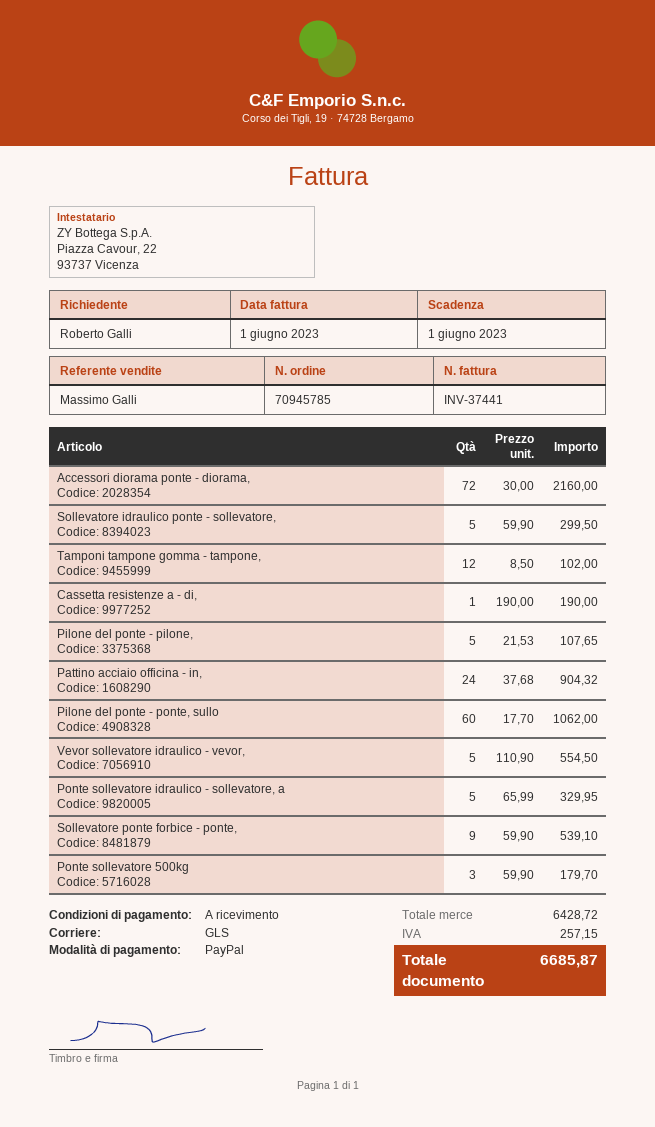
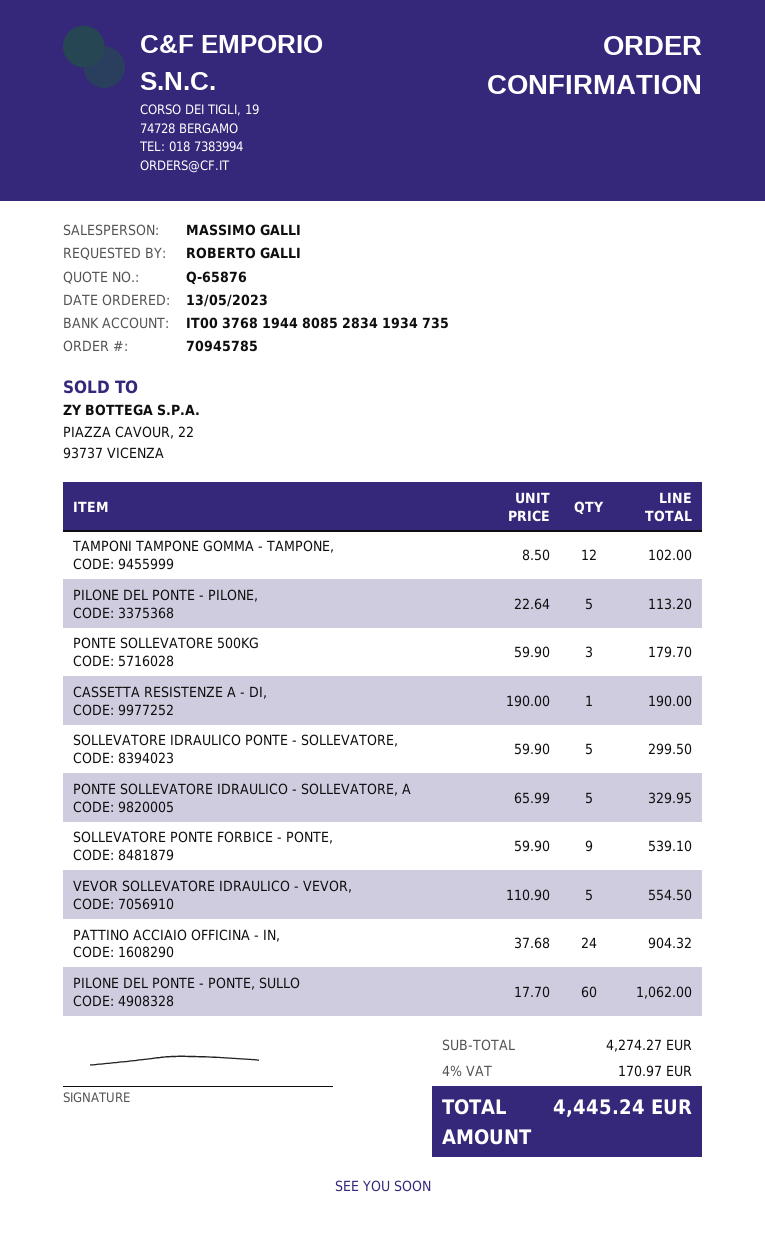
Accessori diorama ponte - diorama,: 72 x 30.00 = 2160.00 -> none
Pilone del ponte - pilone,: 5 x 21.53 = 107.65 -> 5 x 22.64 = 113.20
subtotal: 6428.72 -> 4274.27
tax: 257.15 -> 170.97
total: 6685.87 -> 4445.24

